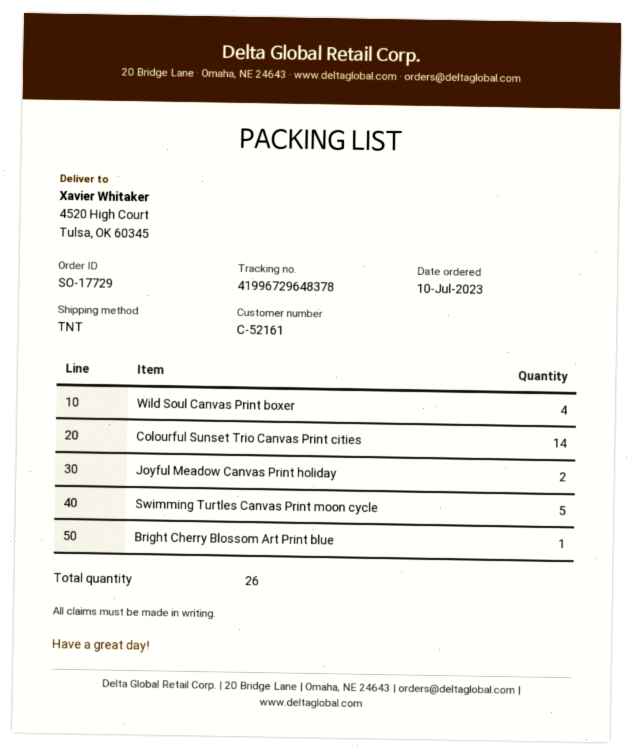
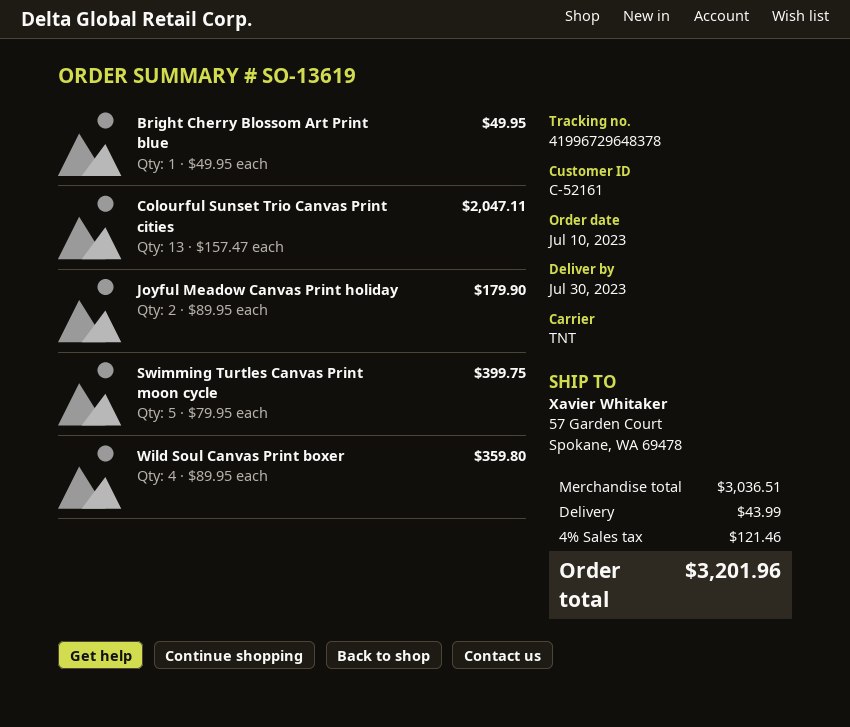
order number: SO-17729 -> SO-13619
ship to: 4520 High Court, Tulsa, OK 60345 -> 57 Garden Court, Spokane, WA 69478
Colourful Sunset Trio Canvas Print cities: 14 -> 13

